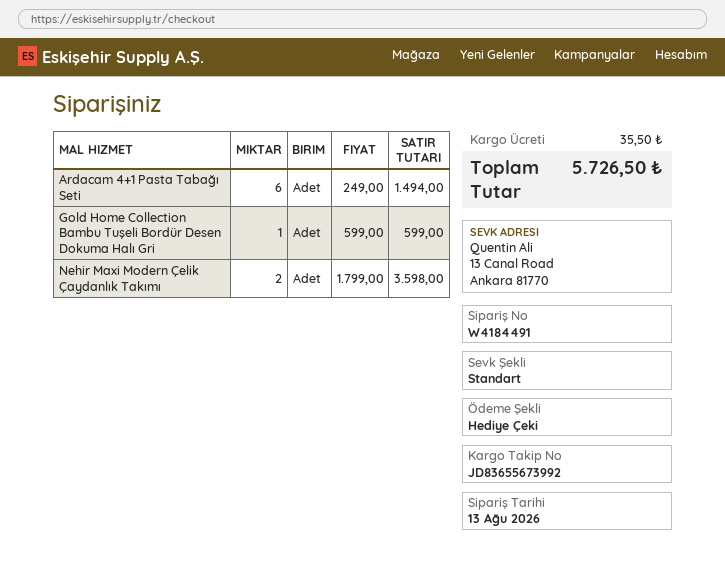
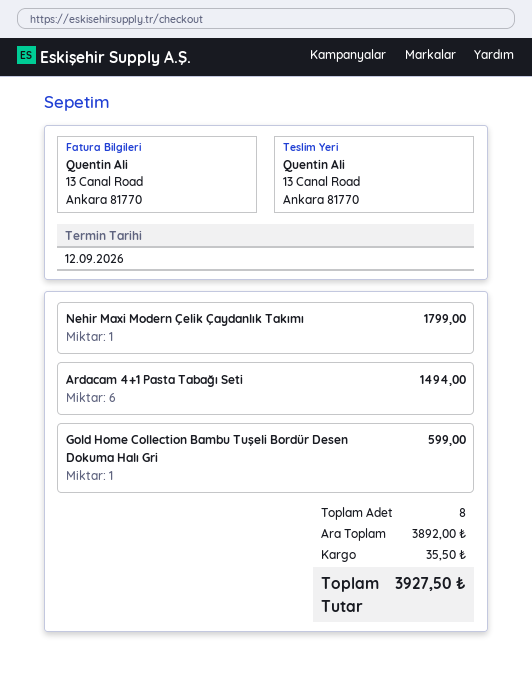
Nehir Maxi Modern Çelik Çaydanlık Takımı: 2 for 3598.00 -> 1 for 1799.00
total: 5726.50 -> 3927.50

